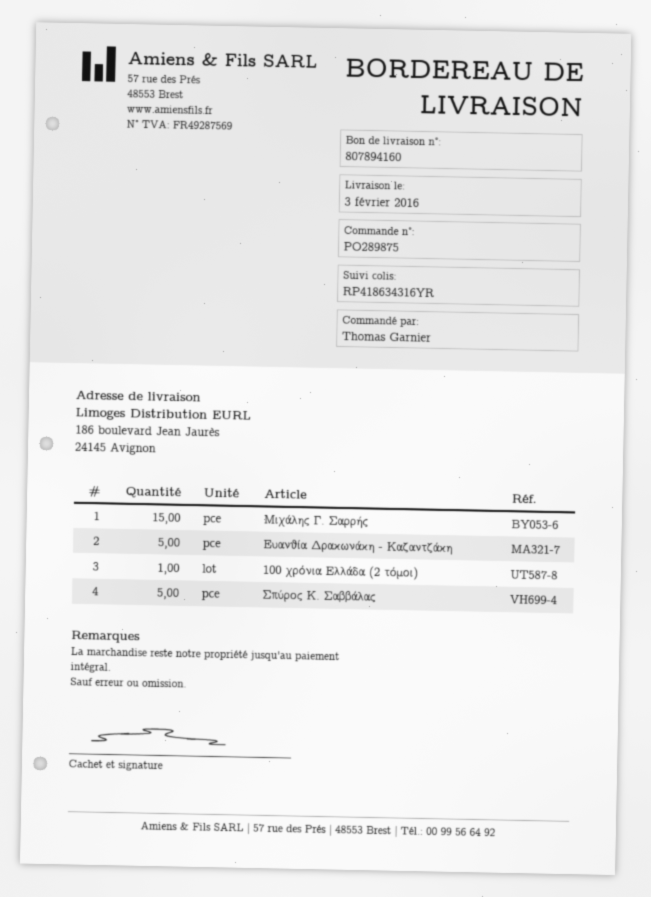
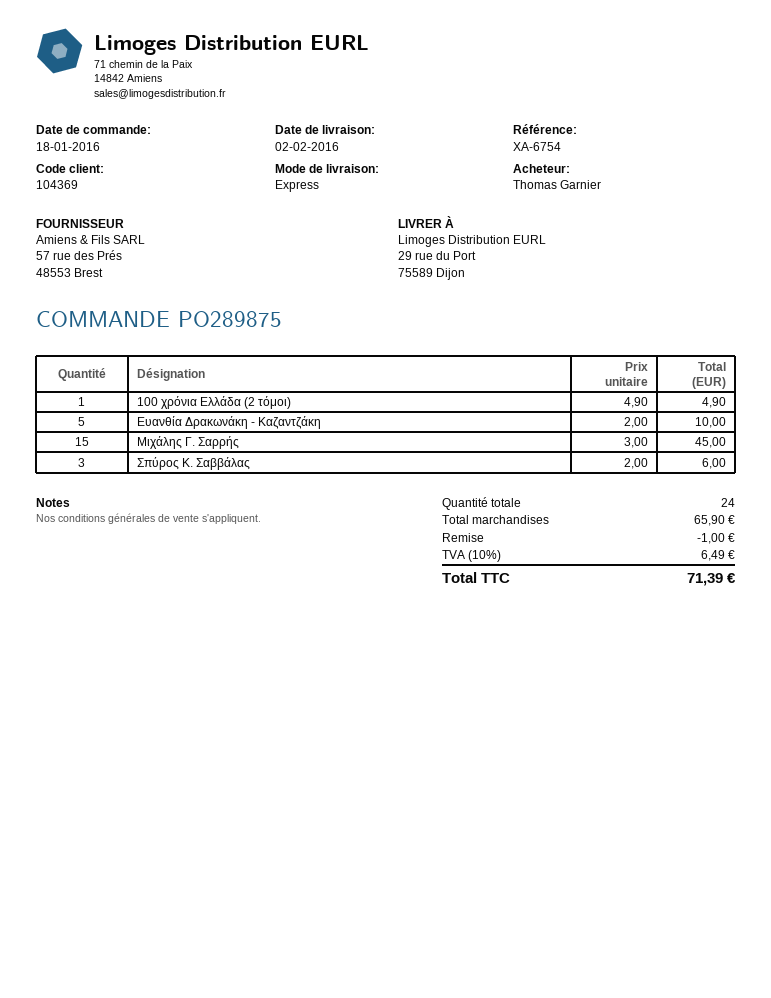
delivery date: 2016-02-03 -> 2016-02-02
ship to: 186 boulevard Jean Jaurès, 24145 Avignon -> 29 rue du Port, 75589 Dijon
Σπύρος Κ. Σαββάλας: 5 -> 3

